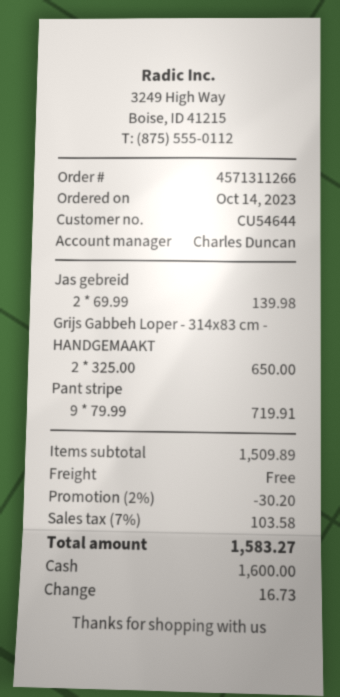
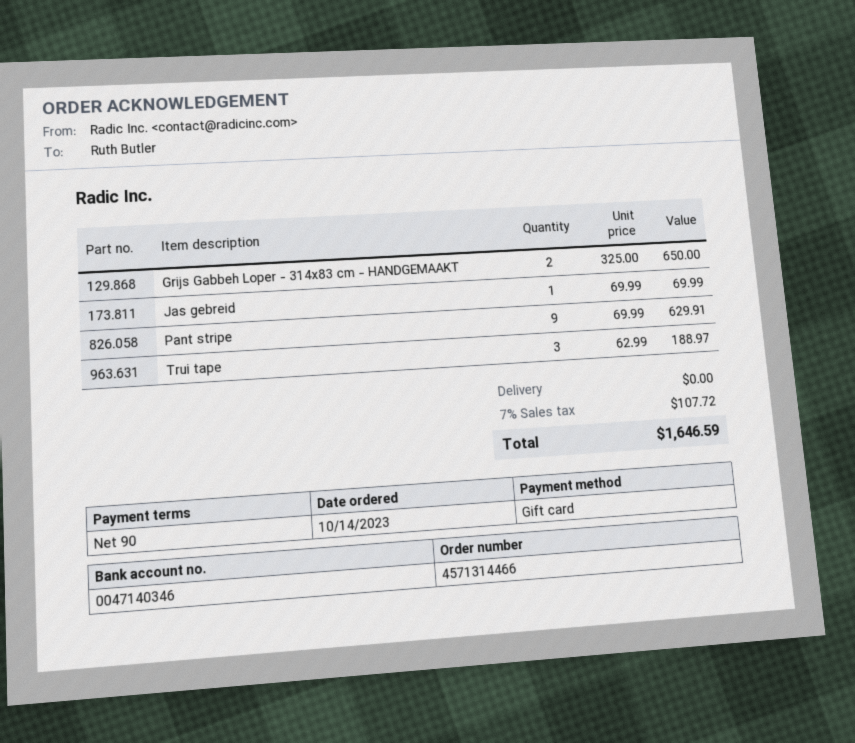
order number: 4571311266 -> 4571314466
payment method: cash -> gift card
Jas gebreid: 2 x 69.99 = 139.98 -> 1 x 69.99 = 69.99
Pant stripe: 9 x 79.99 = 719.91 -> 9 x 69.99 = 629.91
Trui tape: none -> 3 x 62.99 = 188.97
discount: 2% = 30.20 -> none
tax: 7% = 103.58 -> 7% = 107.72
total: 1583.27 -> 1646.59

